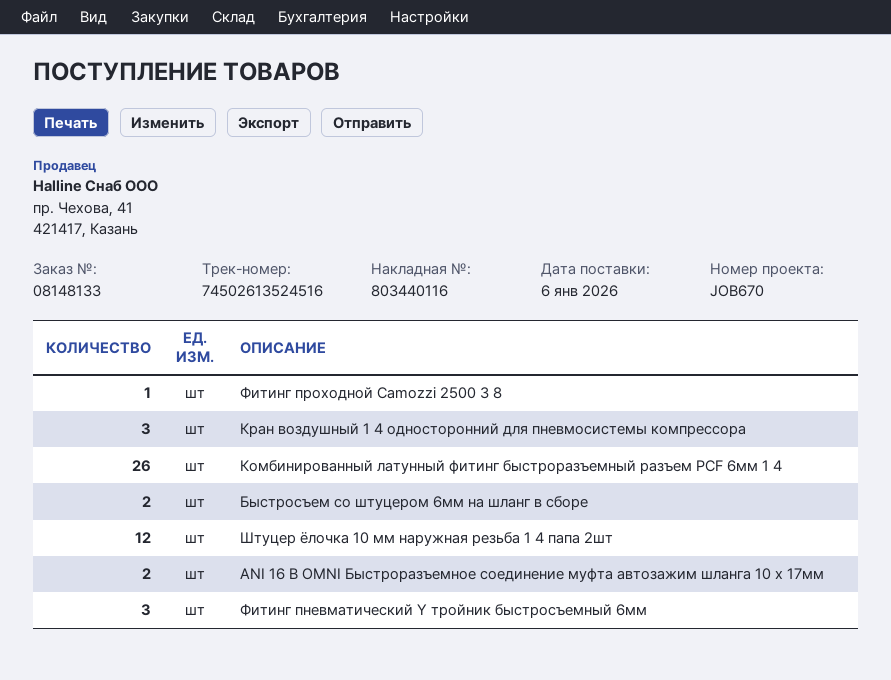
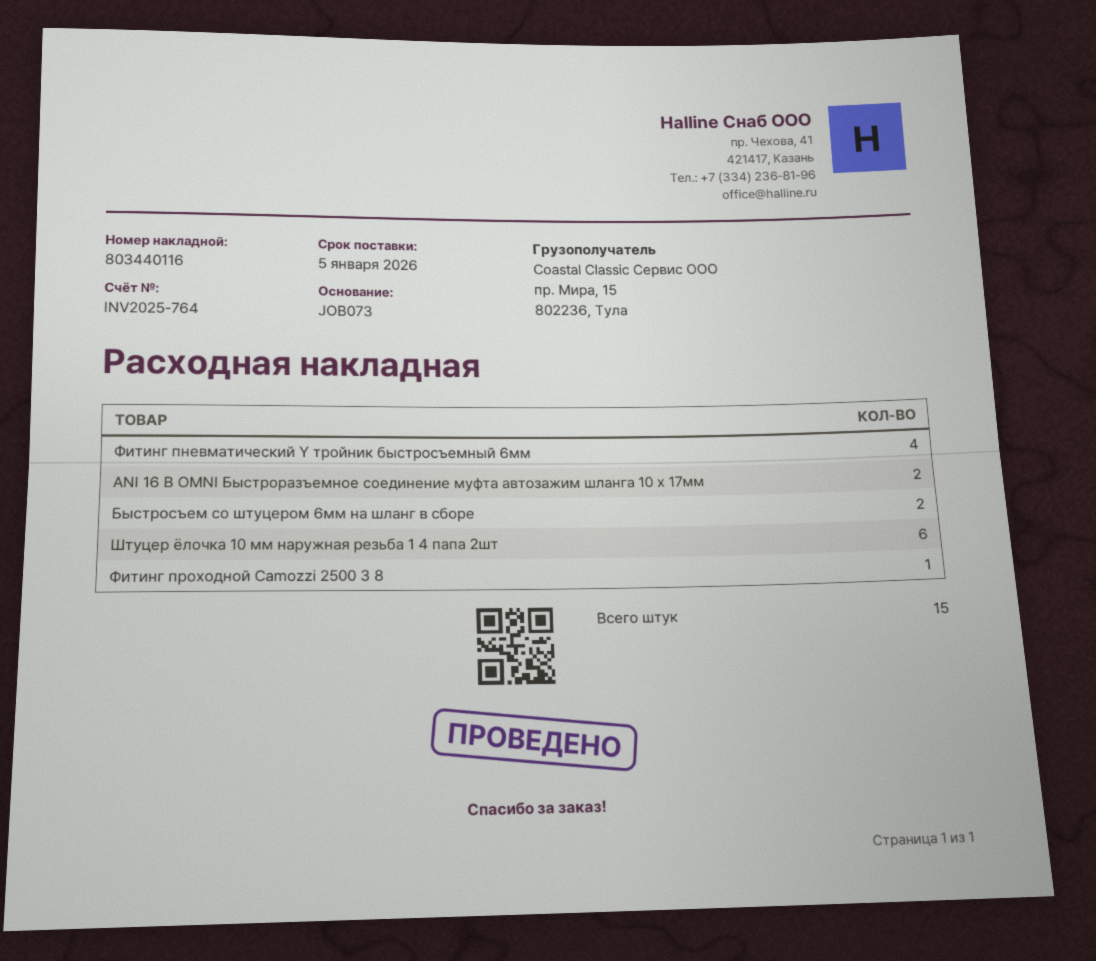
delivery date: 2026-01-06 -> 2026-01-05
reference: JOB670 -> JOB073
Кран воздушный 1 4 односторонний для пневмосистемы компрессора: 3 -> none
Комбинированный латунный фитинг быстроразъемный разъем PCF 6мм 1 4: 26 -> none
Штуцер ёлочка 10 мм наружная резьба 1 4 папа 2шт: 12 -> 6
Фитинг пневматический Y тройник быстросъемный 6мм: 3 -> 4

